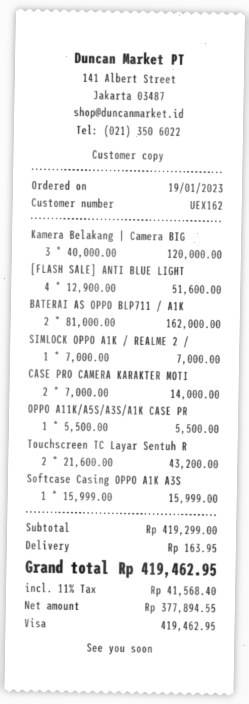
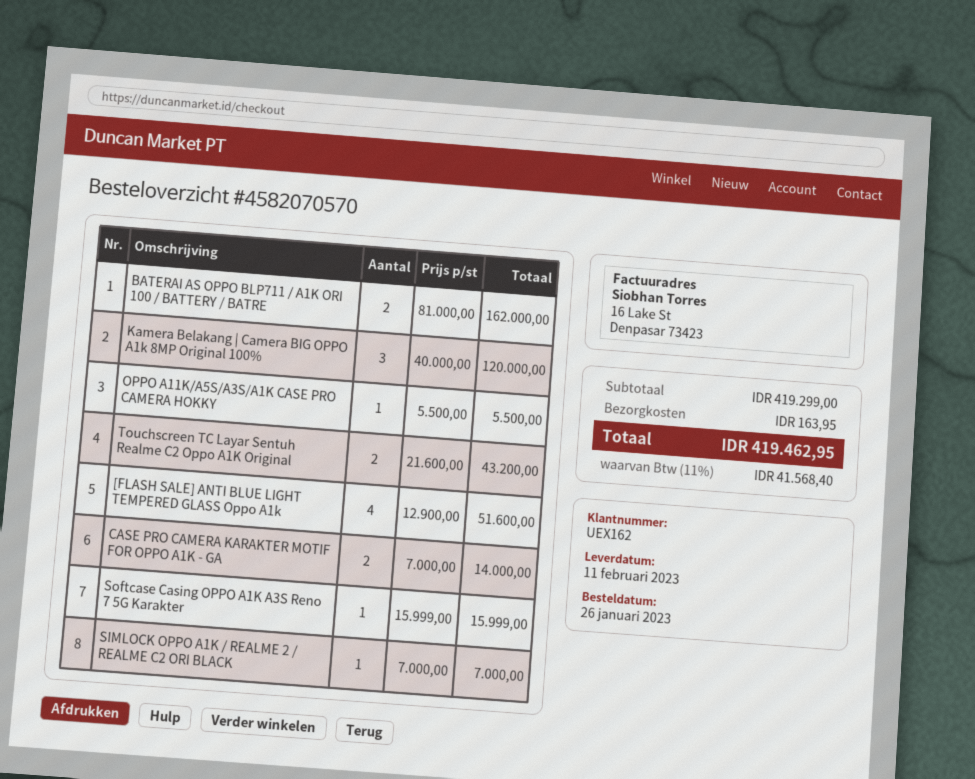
order date: 2023-01-19 -> 2023-01-26

